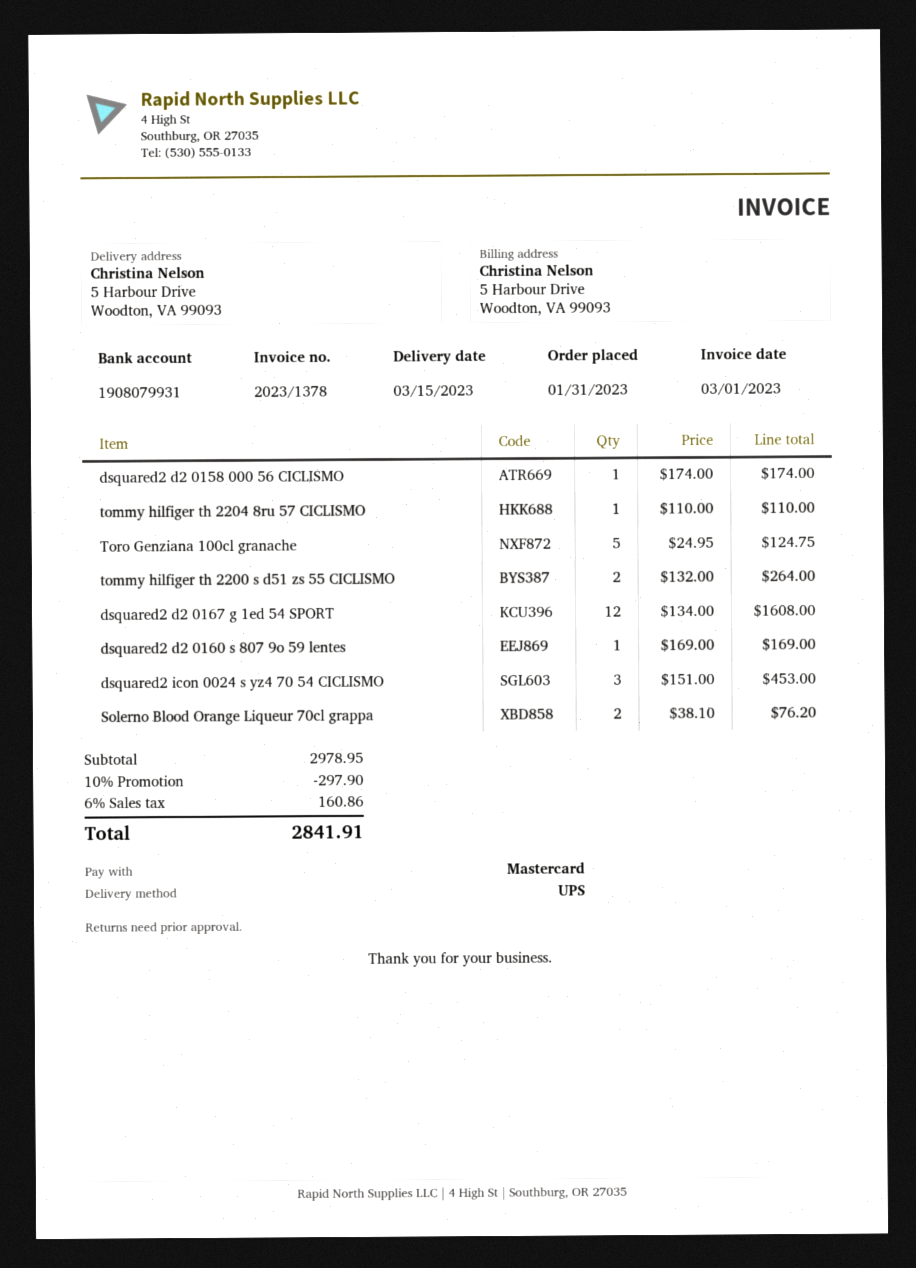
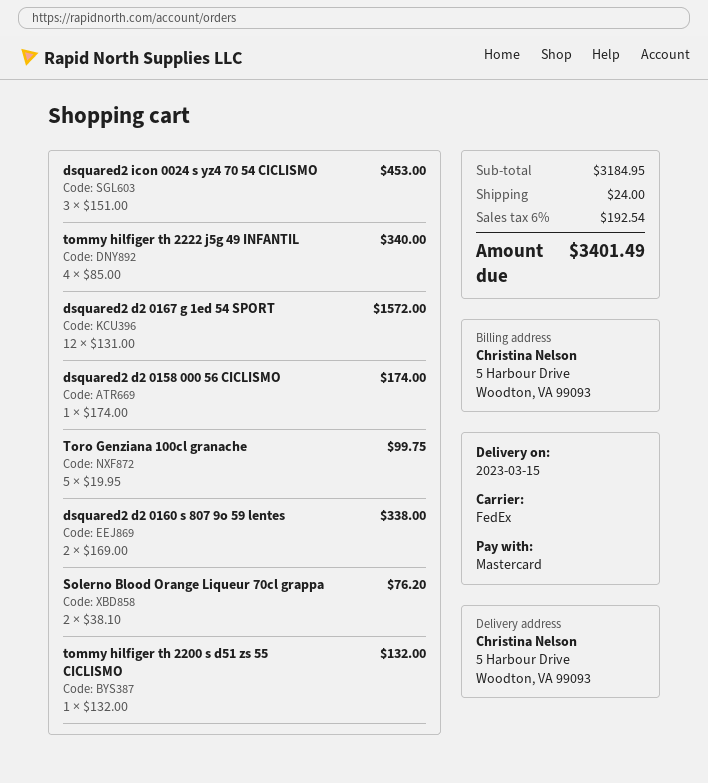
shipping method: UPS -> FedEx
tommy hilfiger th 2204 8ru 57 CICLISMO: 1 x 110.00 = 110.00 -> none
Toro Genziana 100cl granache: 5 x 24.95 = 124.75 -> 5 x 19.95 = 99.75
tommy hilfiger th 2200 s d51 zs 55 CICLISMO: 2 x 132.00 = 264.00 -> 1 x 132.00 = 132.00
dsquared2 d2 0167 g 1ed 54 SPORT: 12 x 134.00 = 1608.00 -> 12 x 131.00 = 1572.00
dsquared2 d2 0160 s 807 9o 59 lentes: 1 x 169.00 = 169.00 -> 2 x 169.00 = 338.00
tommy hilfiger th 2222 j5g 49 INFANTIL: none -> 4 x 85.00 = 340.00
subtotal: 2978.95 -> 3184.95
discount: 10% = 297.90 -> none
shipping: none -> 24.00
tax: 6% = 160.86 -> 6% = 192.54
total: 2841.91 -> 3401.49

